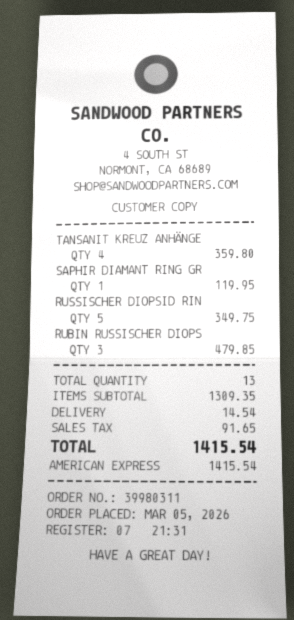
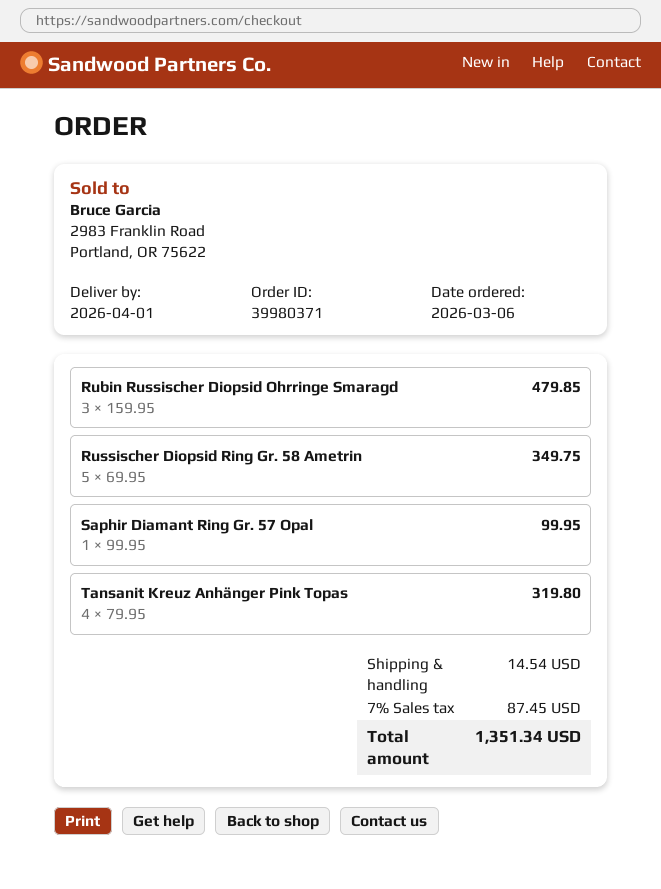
order number: 39980311 -> 39980371
order date: 2026-03-05 -> 2026-03-06
TANSANIT KREUZ ANHÄNGE: 4 for 359.80 -> 4 for 319.80
SAPHIR DIAMANT RING GR: 1 for 119.95 -> 1 for 99.95
tax: 91.65 -> 87.45
total: 1415.54 -> 1351.34

